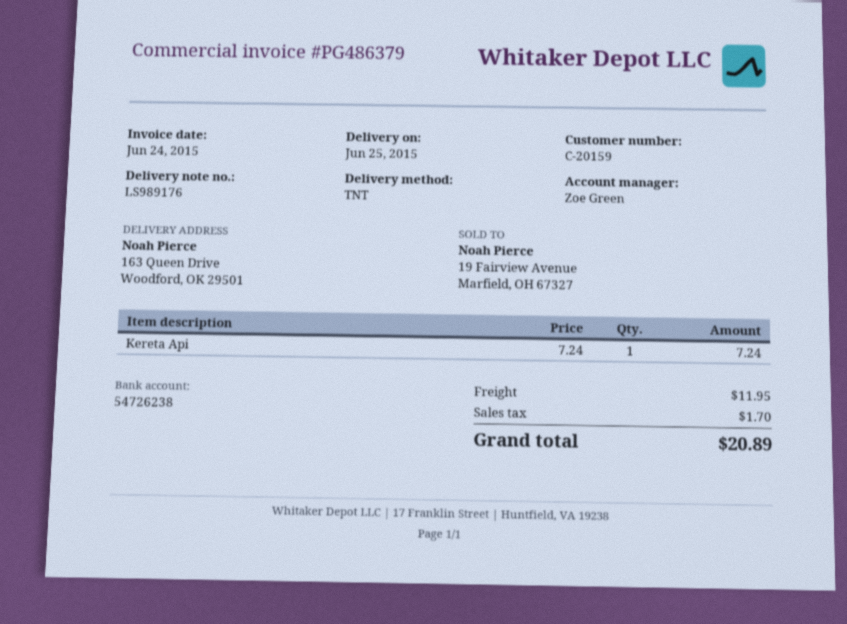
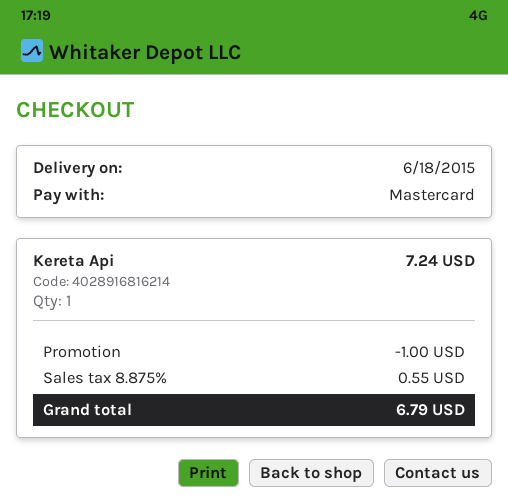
delivery date: 2015-06-25 -> 2015-06-18
discount: none -> 1.00
shipping: 11.95 -> none
tax: 1.70 -> 0.55
total: 20.89 -> 6.79

